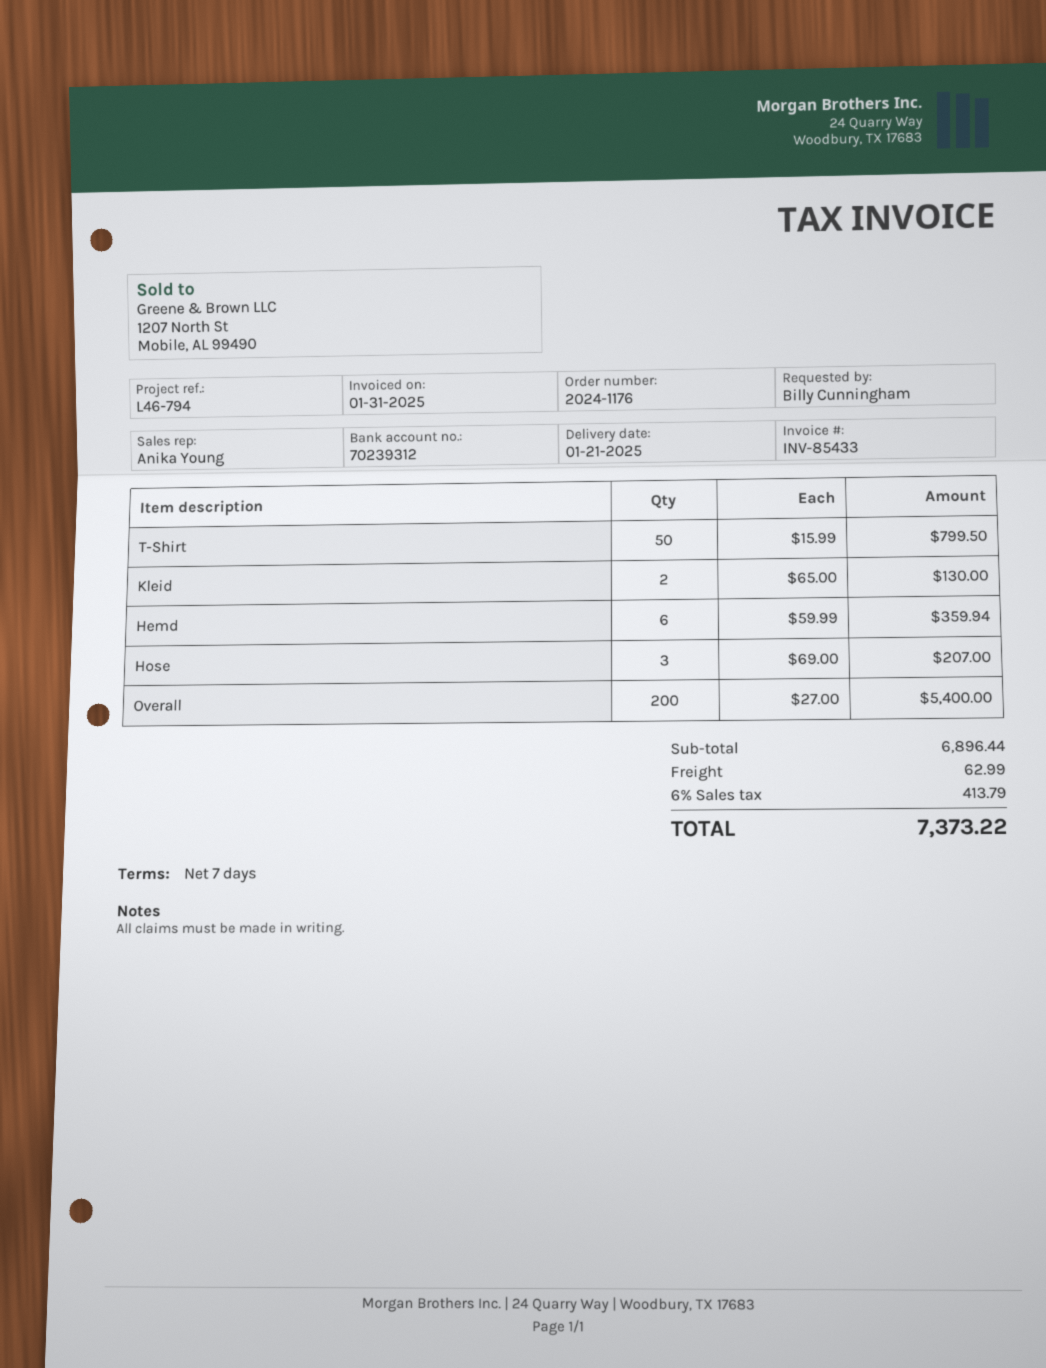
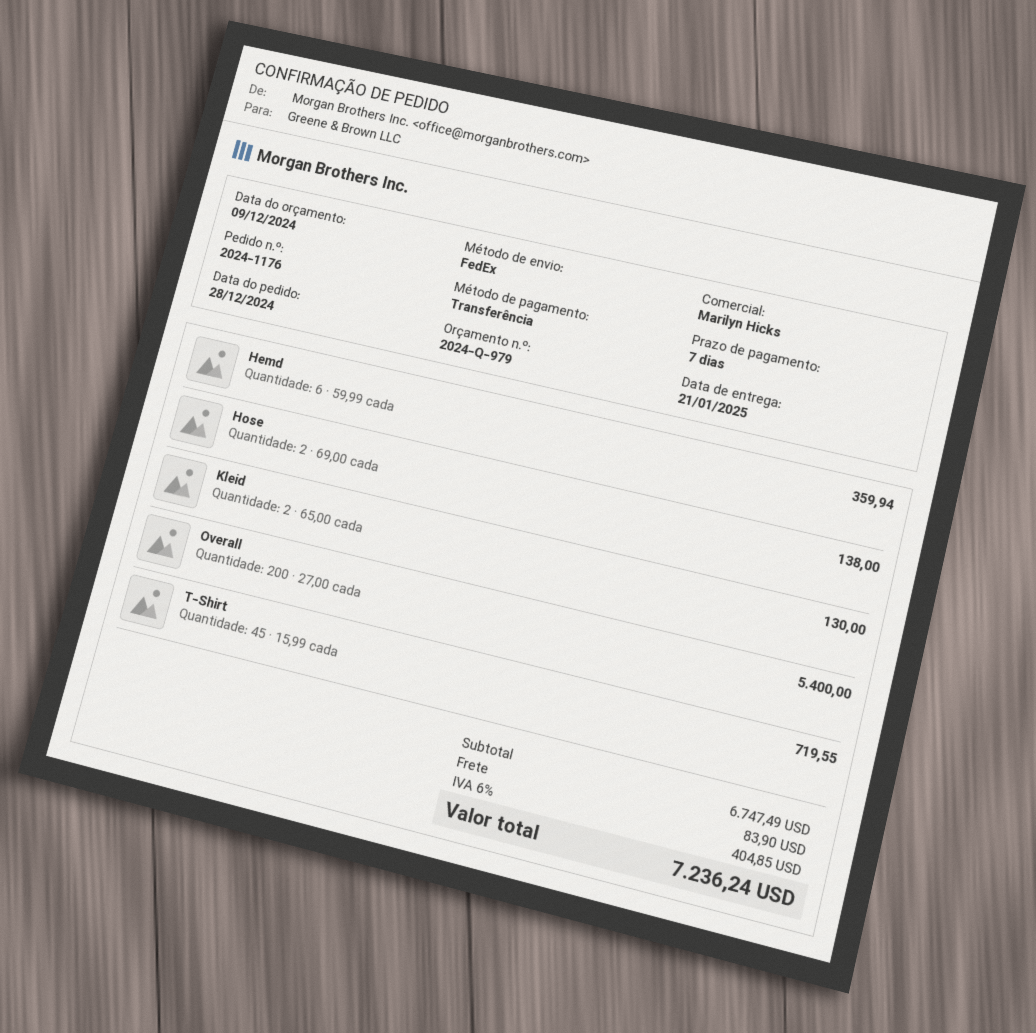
sales rep: Anika Young -> Marilyn Hicks
T-Shirt: 50 x 15.99 = 799.50 -> 45 x 15.99 = 719.55
Hose: 3 x 69.00 = 207.00 -> 2 x 69.00 = 138.00
subtotal: 6896.44 -> 6747.49
shipping: 62.99 -> 83.90
tax: 6% = 413.79 -> 6% = 404.85
total: 7373.22 -> 7236.24

